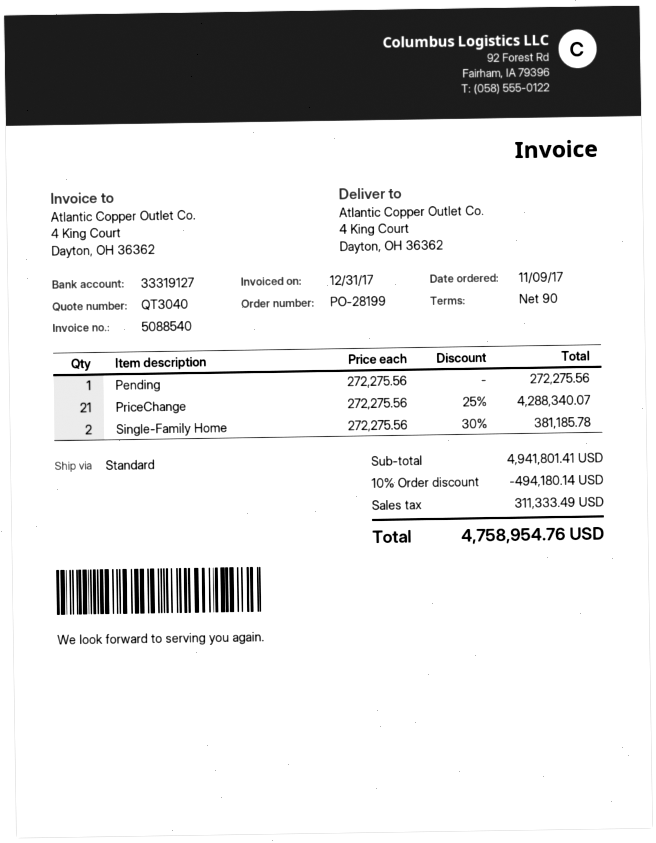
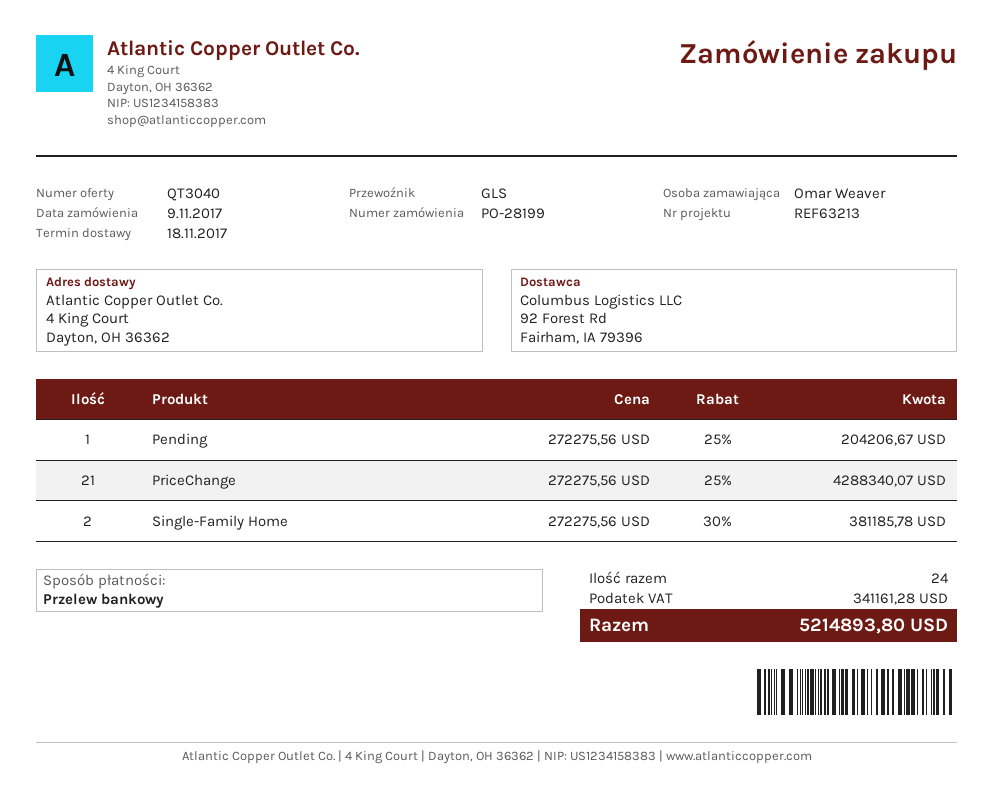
shipping method: standard -> GLS
Pending: 1 x 272275.56 = 272275.56 -> 1 x 272275.56 - 25% = 204206.67
discount: 10% = 494180.14 -> none
tax: 311333.49 -> 341161.28
total: 4758954.76 -> 5214893.80

